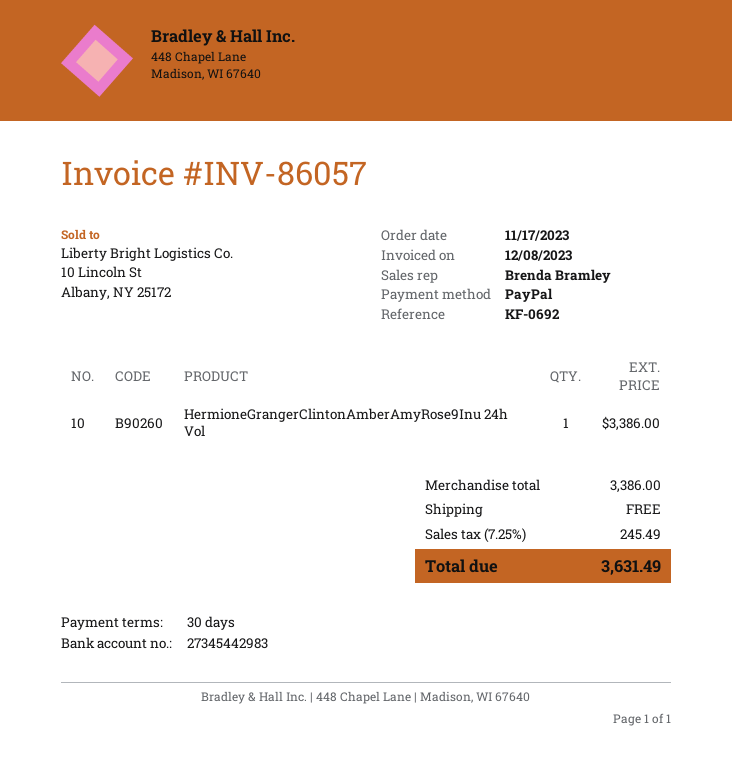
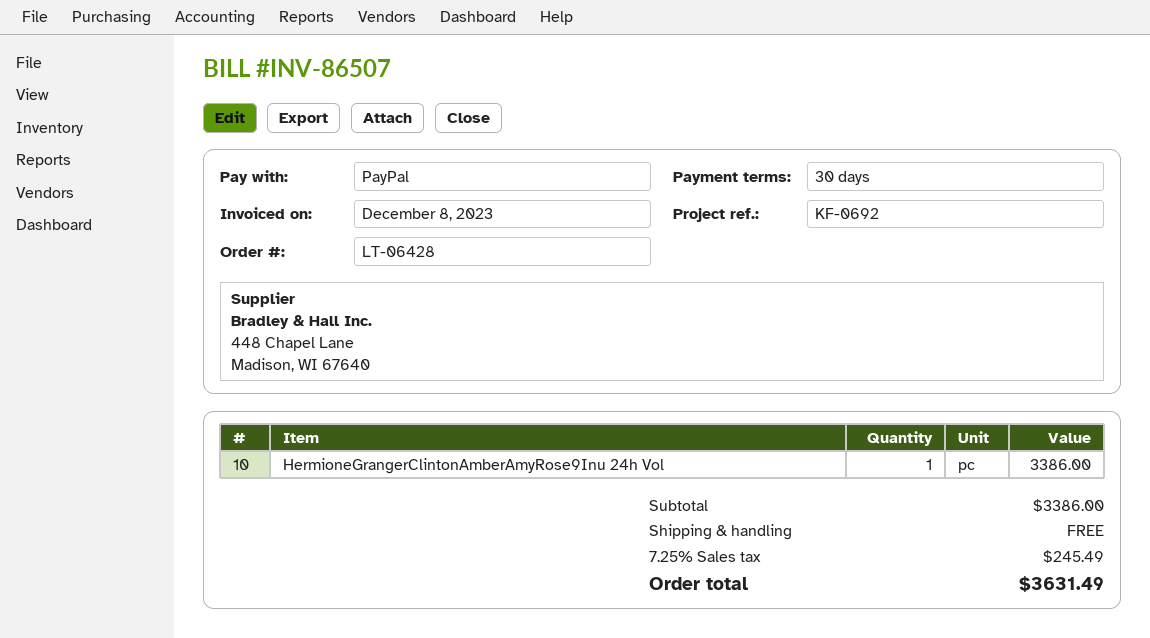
invoice number: INV-86057 -> INV-86507

